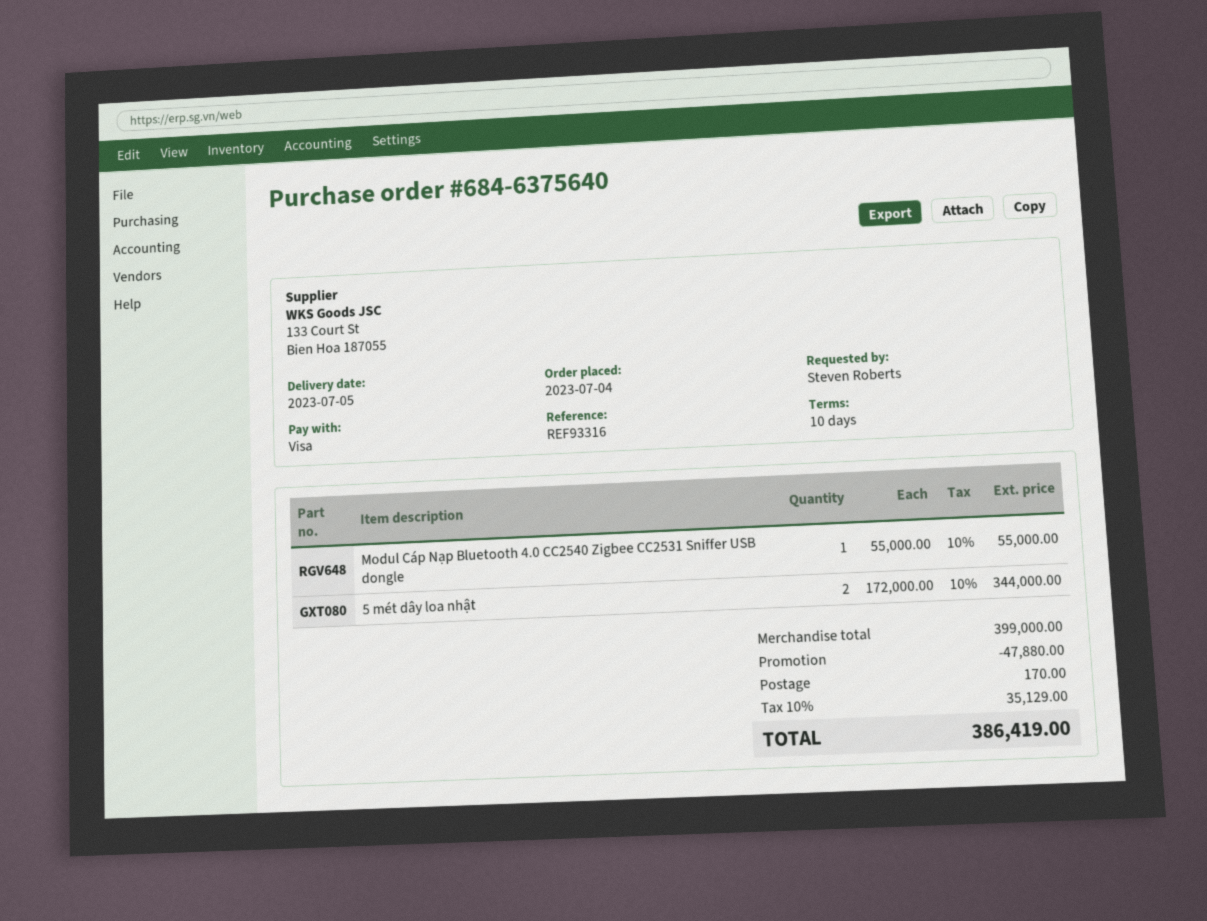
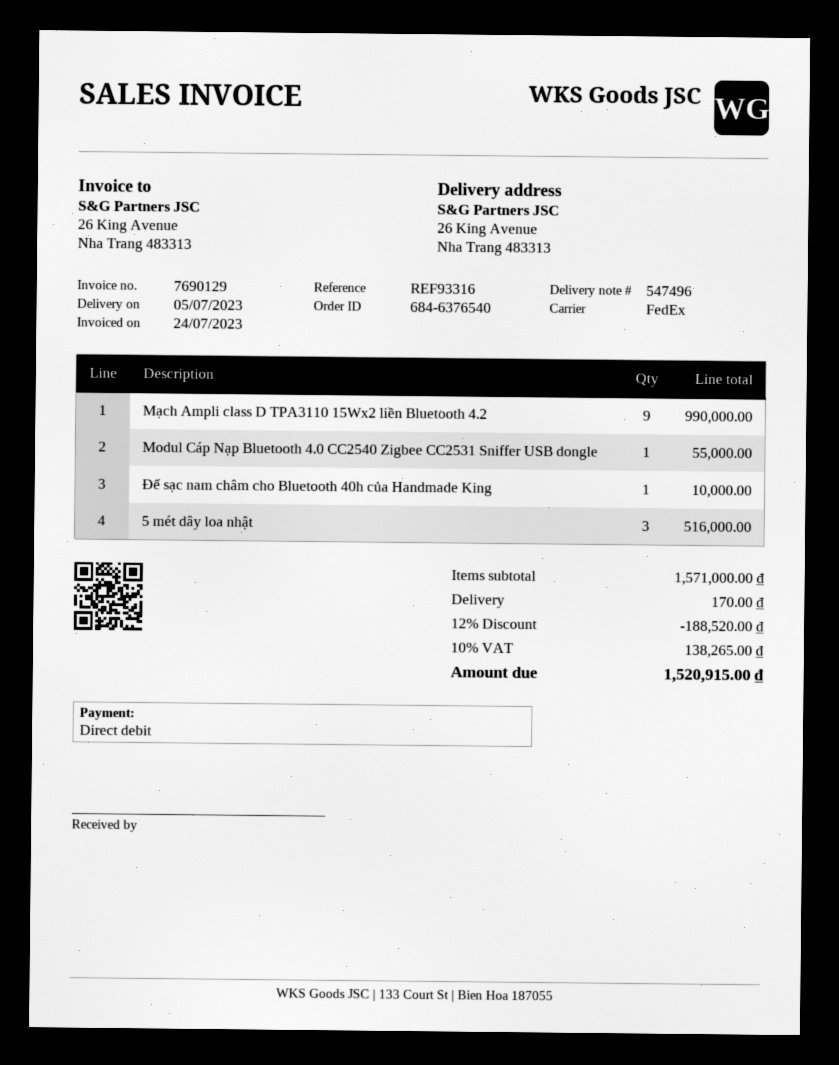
order number: 684-6375640 -> 684-6376540
payment method: Visa -> direct debit
5 mét dây loa nhật: 2 for 344000.00 -> 3 for 516000.00
Mạch Ampli class D TPA3110 15Wx2 liền Bluetooth 4.2: none -> 9 for 990000.00
Đế sạc nam châm cho Bluetooth 40h của Handmade King: none -> 1 for 10000.00
subtotal: 399000.00 -> 1571000.00
discount: 47880.00 -> 188520.00
tax: 10% = 35129.00 -> 10% = 138265.00
total: 386419.00 -> 1520915.00

